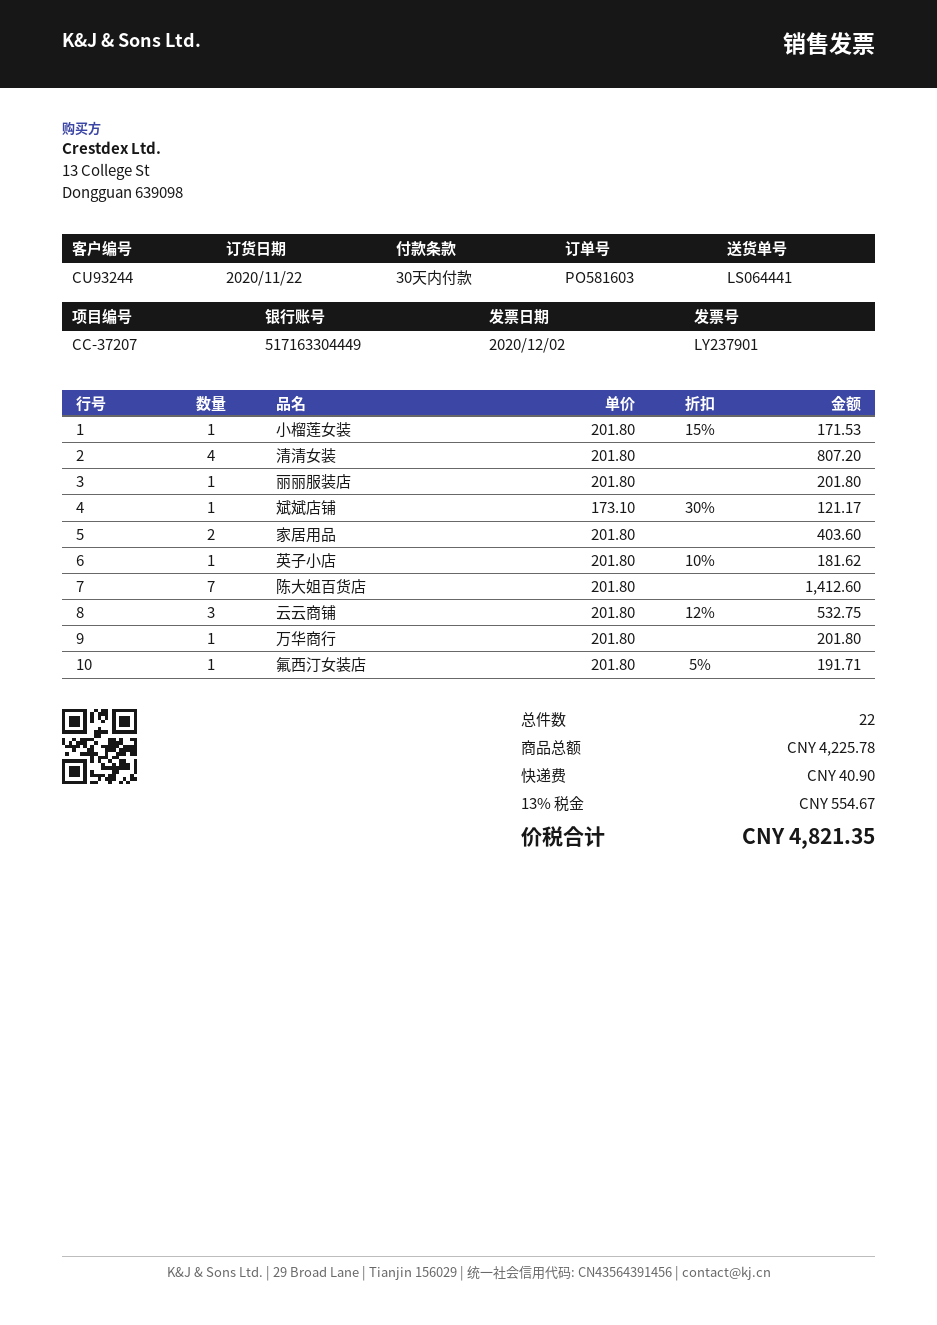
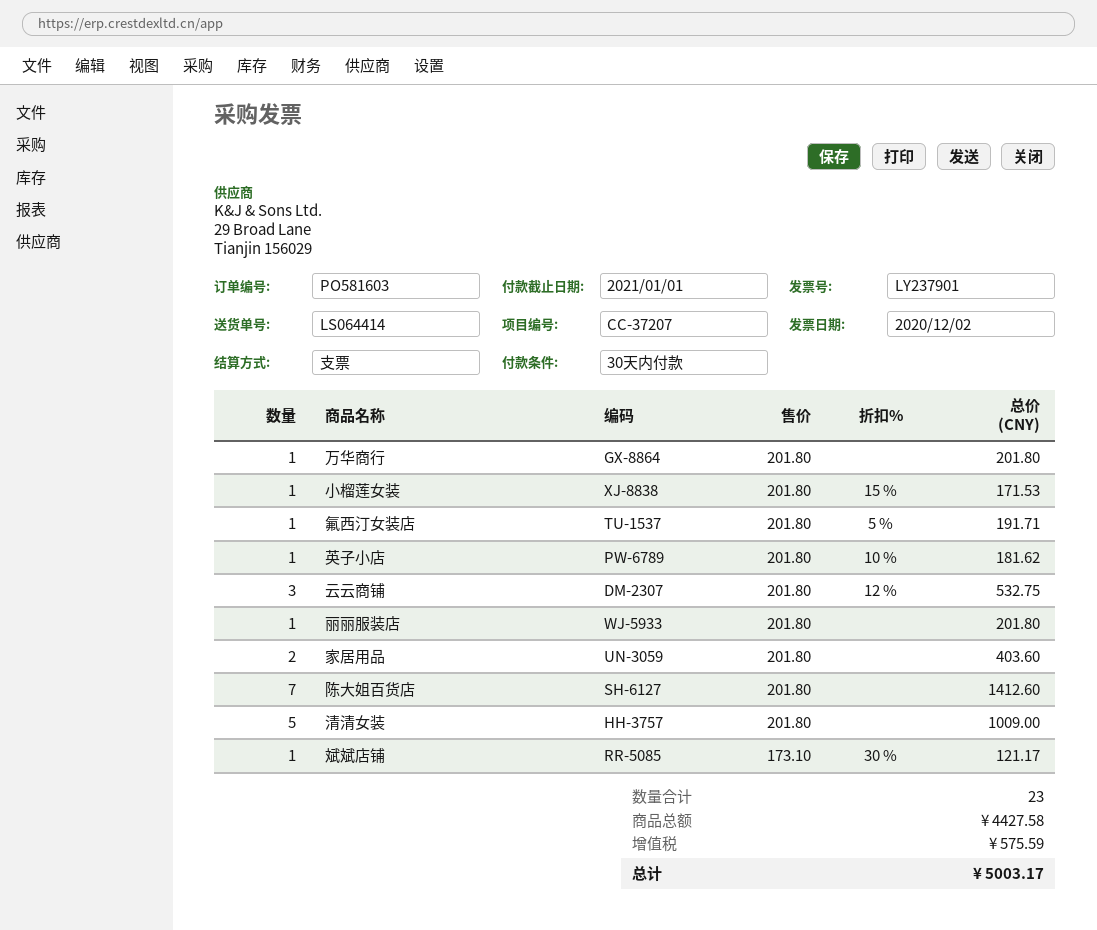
delivery note number: LS064441 -> LS064414
清清女装: 4 x 201.80 = 807.20 -> 5 x 201.80 = 1009.00
total quantity: 22 -> 23
subtotal: 4225.78 -> 4427.58
shipping: 40.90 -> none
tax: 554.67 -> 575.59
total: 4821.35 -> 5003.17

